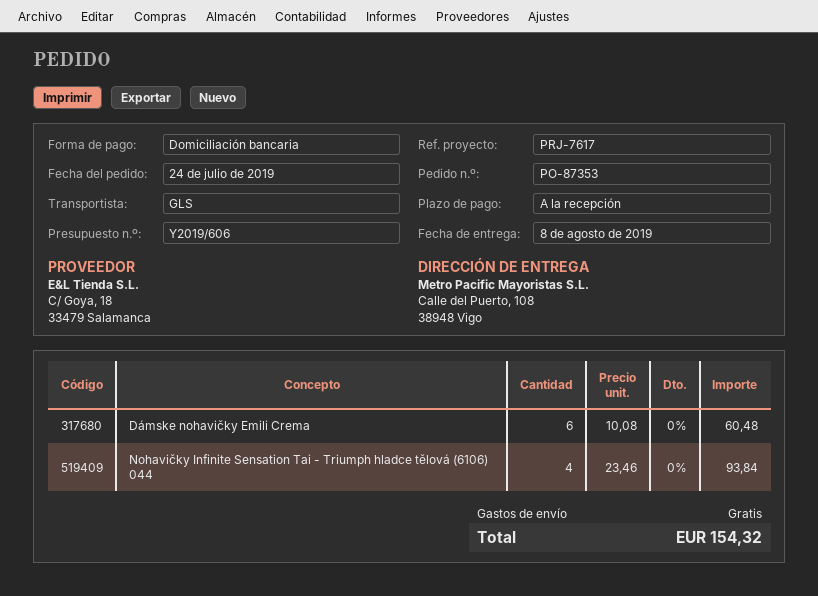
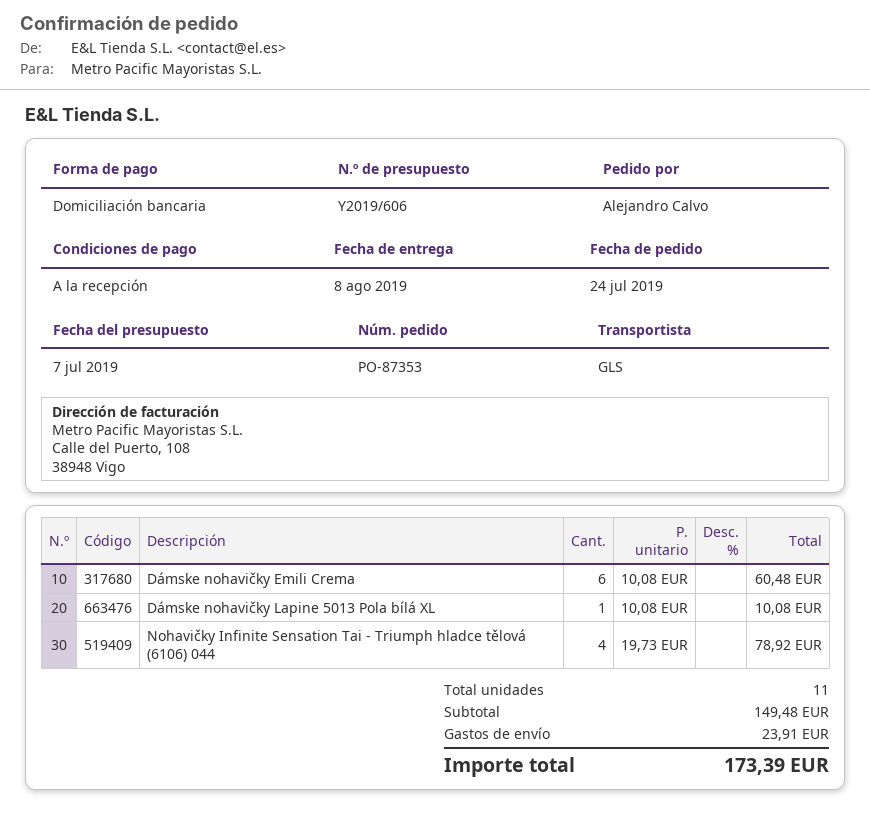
Nohavičky Infinite Sensation Tai - Triumph hladce tělová (6106) 044: 4 x 23.46 = 93.84 -> 4 x 19.73 = 78.92
Dámske nohavičky Lapine 5013 Pola bílá XL: none -> 1 x 10.08 = 10.08
shipping: 0.00 -> 23.91
total: 154.32 -> 173.39

